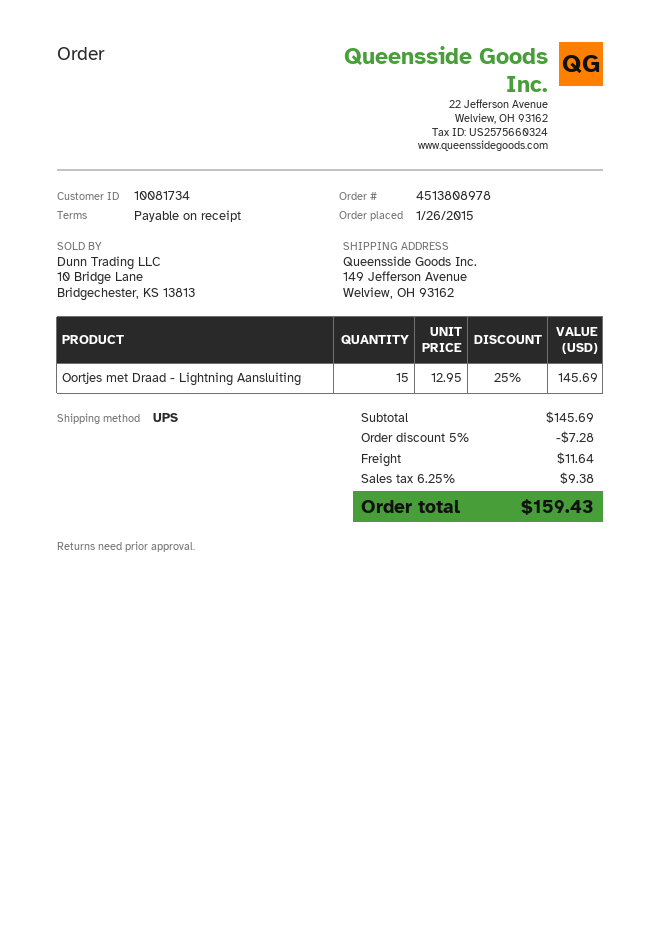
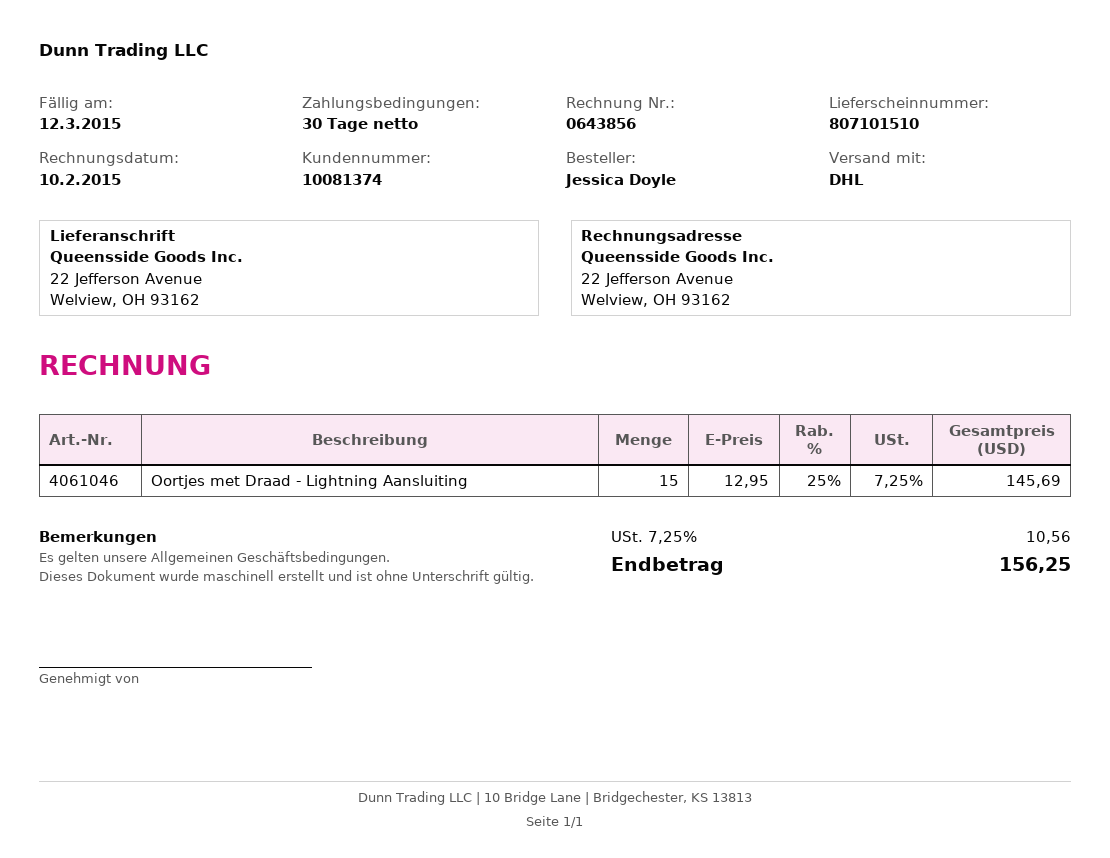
payment terms: on receipt -> 30 days
customer number: 10081734 -> 10081374
shipping method: UPS -> DHL
ship to: 149 Jefferson Avenue, Welview, OH 93162 -> 22 Jefferson Avenue, Welview, OH 93162
discount: 5% = 7.28 -> none
shipping: 11.64 -> none
tax: 6.25% = 9.38 -> 7.25% = 10.56
total: 159.43 -> 156.25

